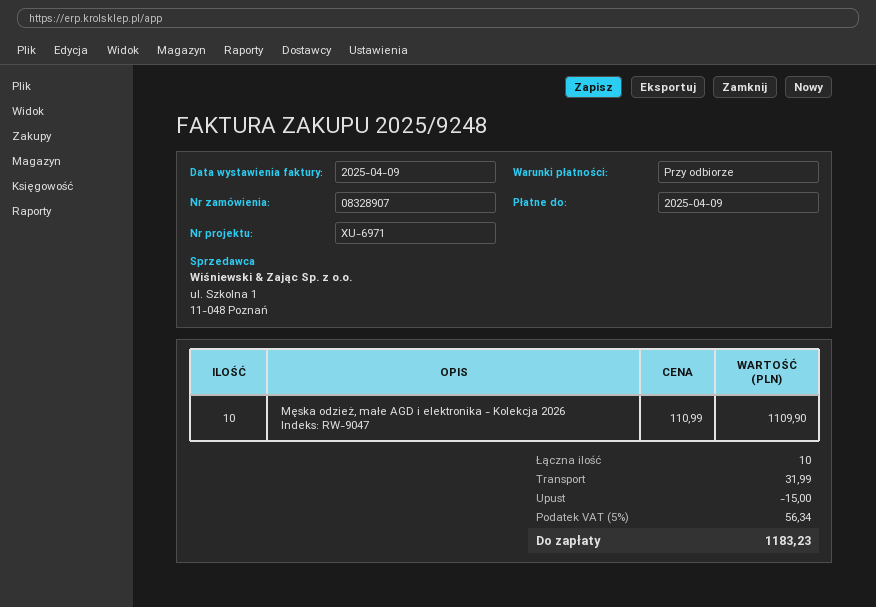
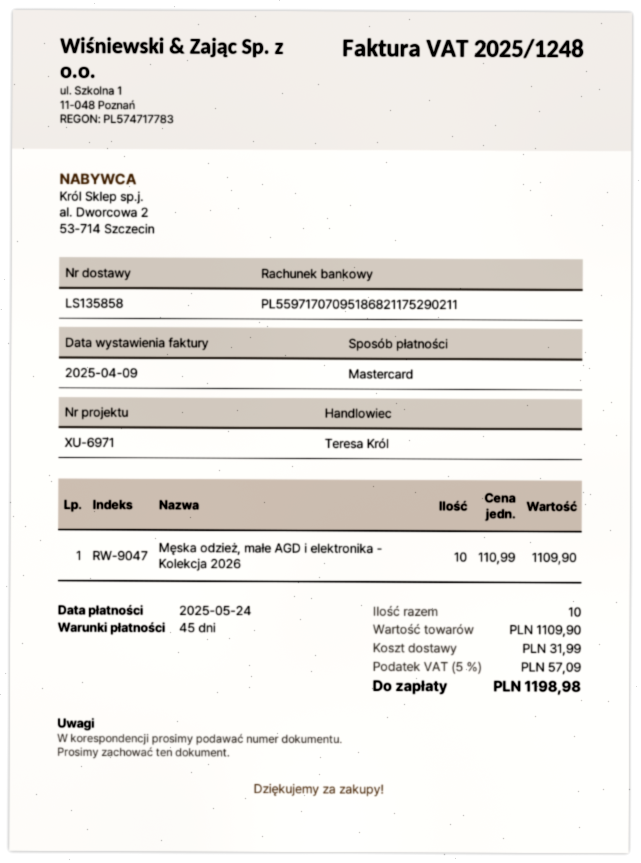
invoice number: 2025/9248 -> 2025/1248
payment terms: on receipt -> 45 days
due date: 2025-04-09 -> 2025-05-24
discount: 15.00 -> none
tax: 5% = 56.34 -> 5% = 57.09
total: 1183.23 -> 1198.98

